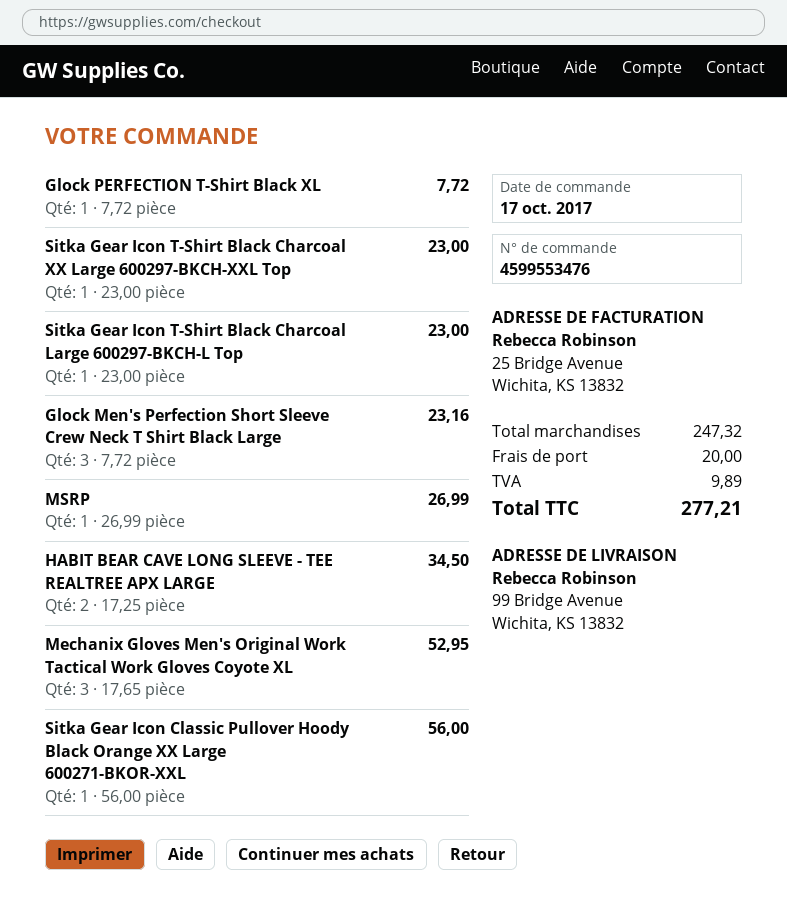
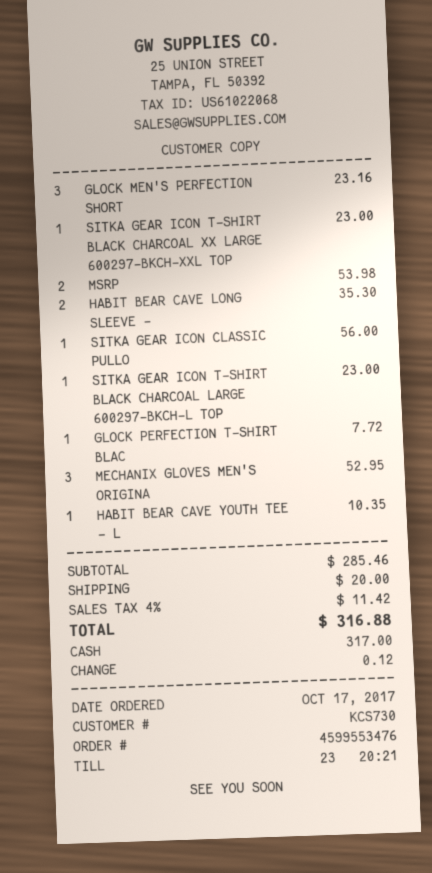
MSRP: 1 for 26.99 -> 2 for 53.98
HABIT BEAR CAVE LONG SLEEVE - TEE REALTREE APX LARGE: 2 for 34.50 -> 2 for 35.30
HABIT BEAR CAVE YOUTH TEE - L: none -> 1 for 10.35
subtotal: 247.32 -> 285.46
tax: 9.89 -> 11.42
total: 277.21 -> 316.88

